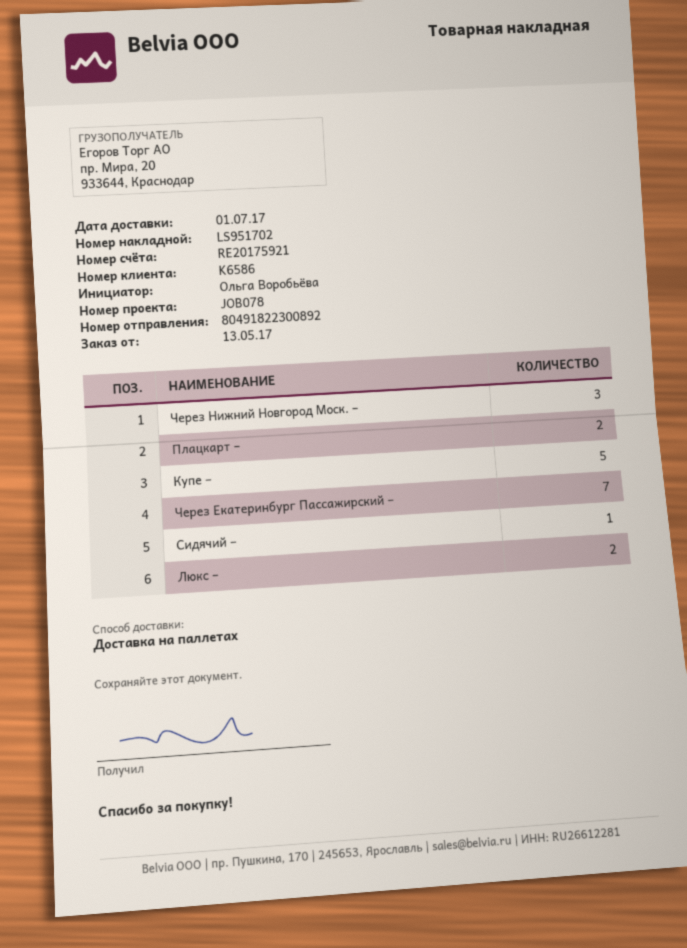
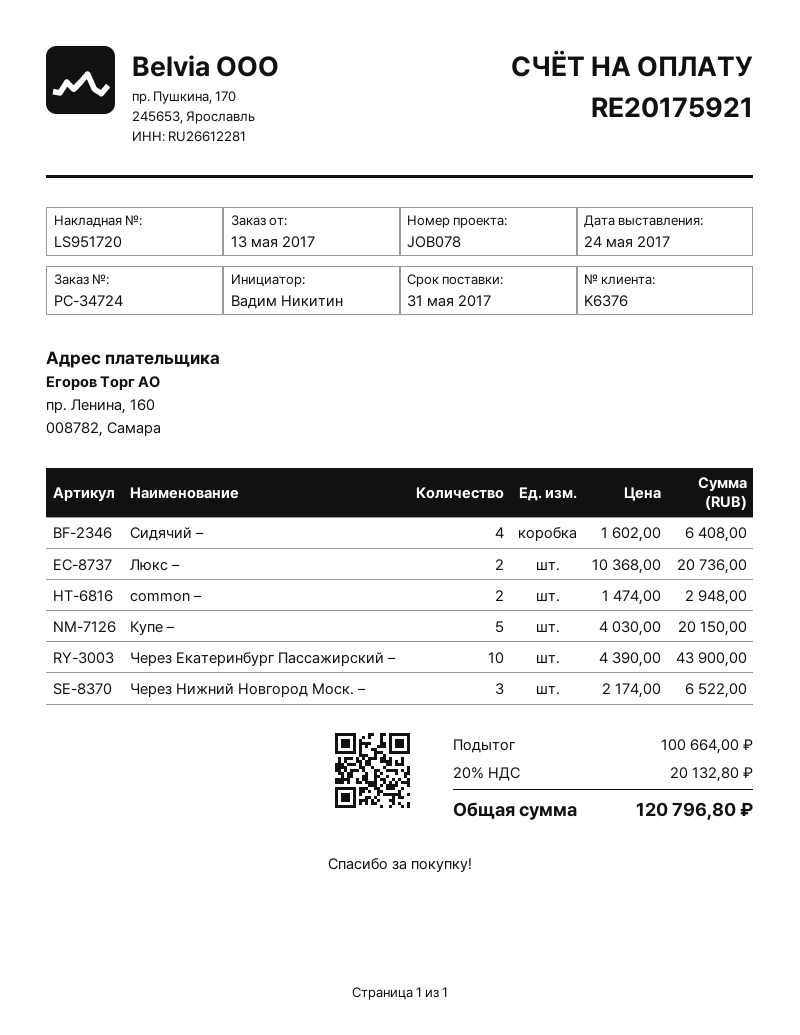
delivery note number: LS951702 -> LS951720
delivery date: 2017-07-01 -> 2017-05-31
customer number: K6586 -> K6376
ordered by: Ольга Воробьёва -> Вадим Никитин
Плацкарт –: 2 -> none
Через Екатеринбург Пассажирский –: 7 -> 10
Сидячий –: 1 -> 4
common –: none -> 2

